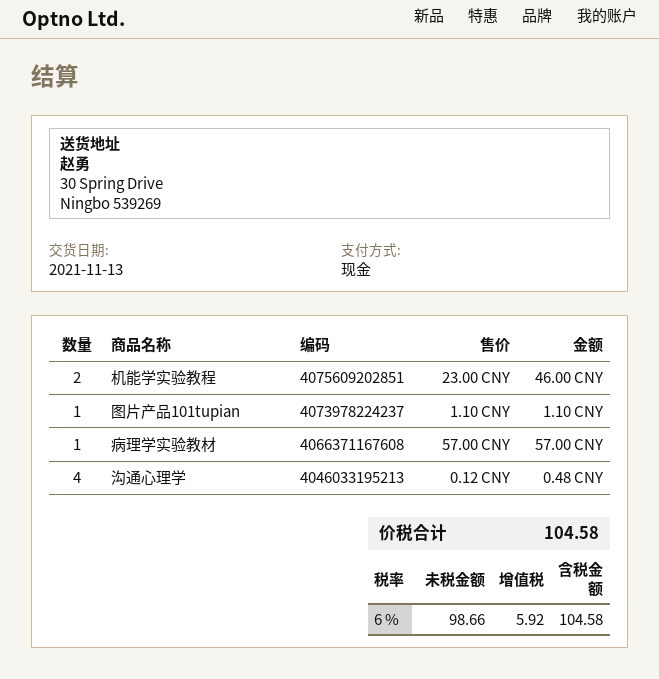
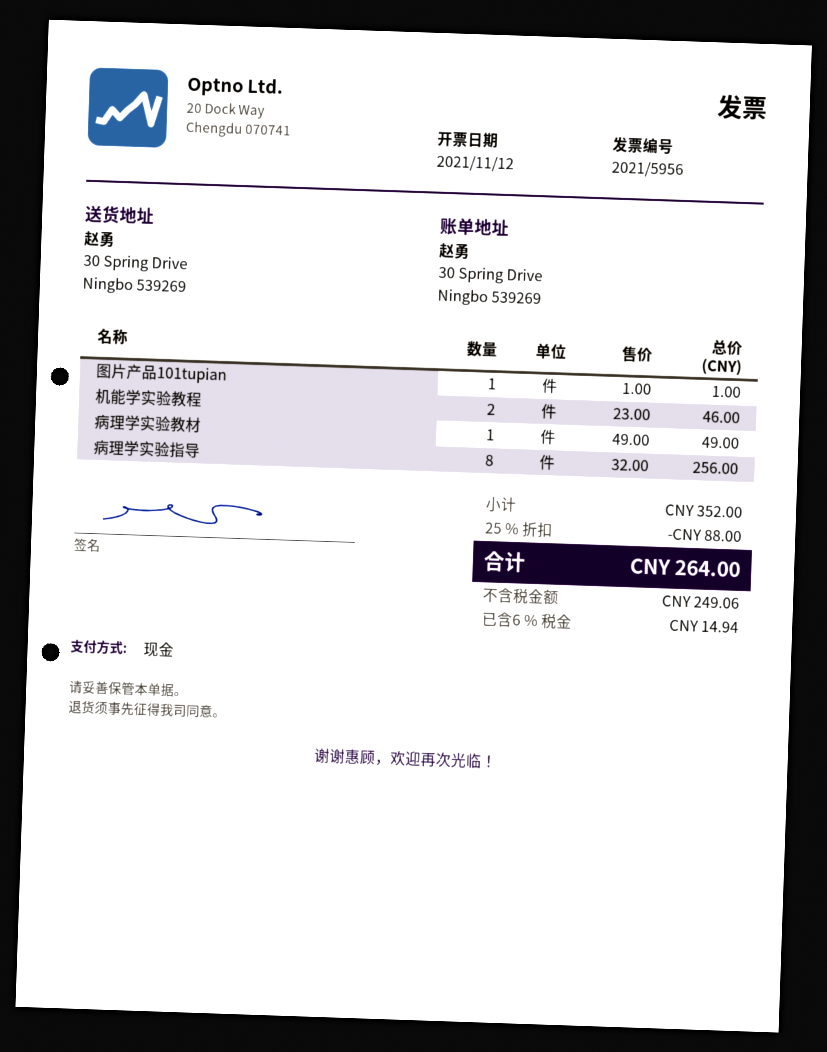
图片产品101tupian: 1 x 1.10 = 1.10 -> 1 x 1.00 = 1.00
病理学实验教材: 1 x 57.00 = 57.00 -> 1 x 49.00 = 49.00
沟通心理学: 4 x 0.12 = 0.48 -> none
病理学实验指导: none -> 8 x 32.00 = 256.00
discount: none -> 25% = 88.00
net: 98.66 -> 249.06
tax: 6% = 5.92 -> 6% = 14.94
total: 104.58 -> 264.00

